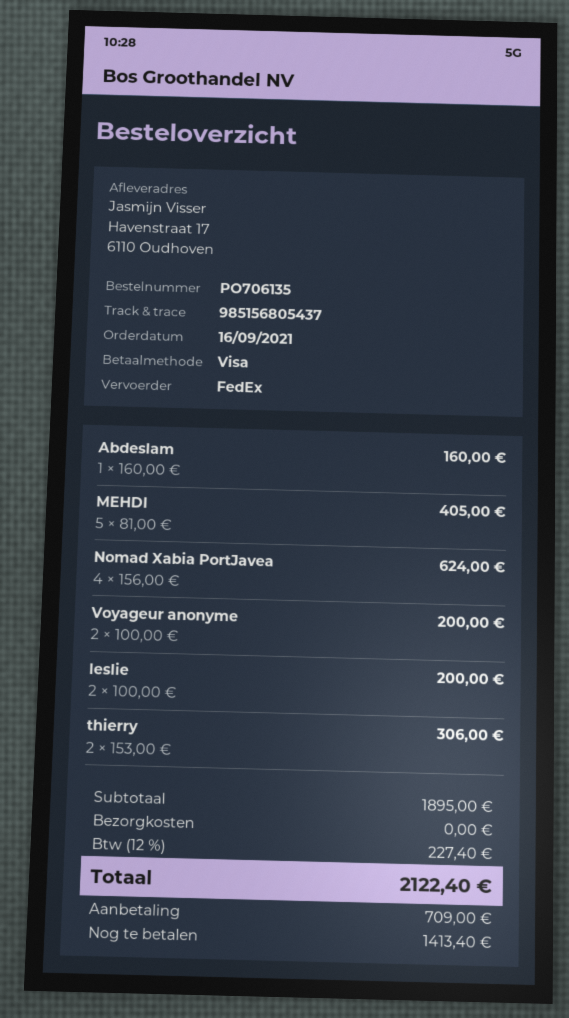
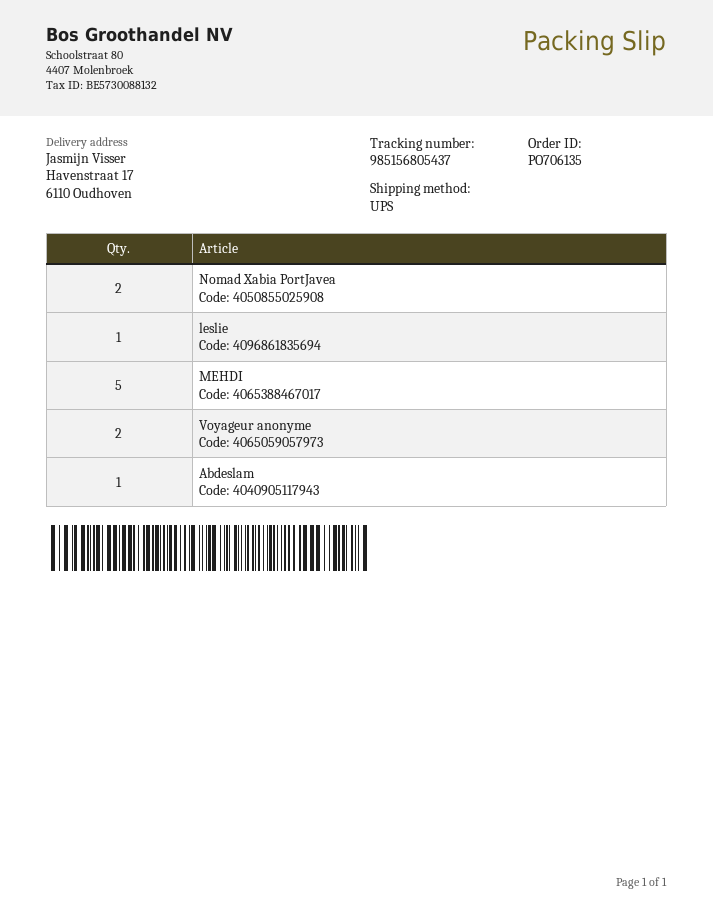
shipping method: FedEx -> UPS
Nomad Xabia PortJavea: 4 -> 2
leslie: 2 -> 1
thierry: 2 -> none

